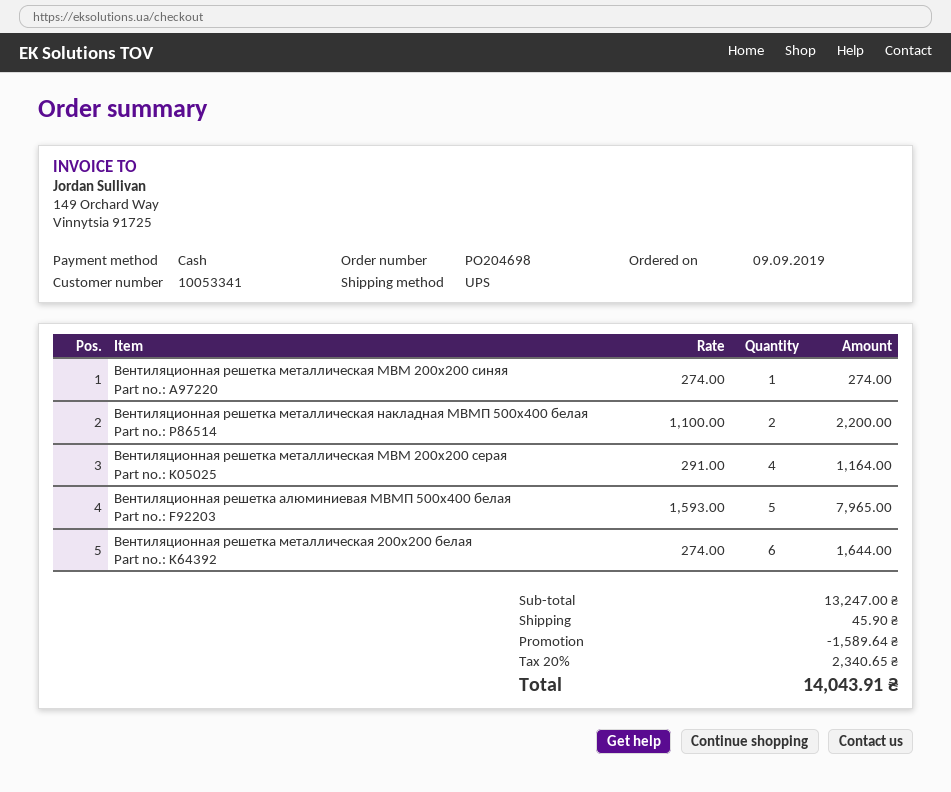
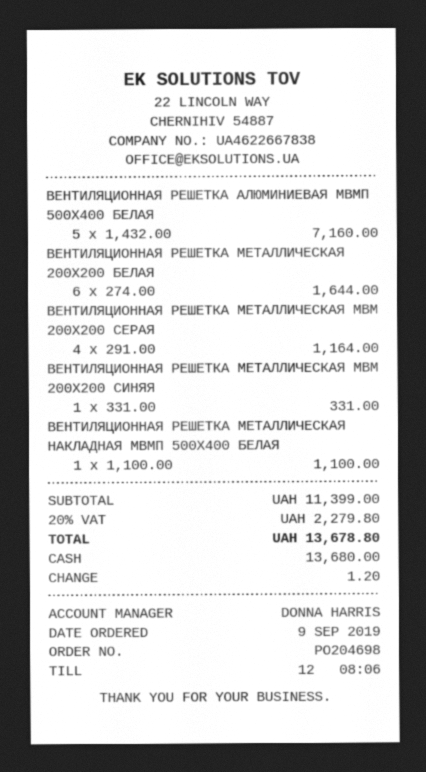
Вентиляционная решетка металлическая МВМ 200х200 синяя: 1 x 274.00 = 274.00 -> 1 x 331.00 = 331.00
Вентиляционная решетка металлическая накладная МВМП 500х400 белая: 2 x 1100.00 = 2200.00 -> 1 x 1100.00 = 1100.00
Вентиляционная решетка алюминиевая МВМП 500х400 белая: 5 x 1593.00 = 7965.00 -> 5 x 1432.00 = 7160.00
subtotal: 13247.00 -> 11399.00
discount: 1589.64 -> none
shipping: 45.90 -> none
tax: 20% = 2340.65 -> 20% = 2279.80
total: 14043.91 -> 13678.80

